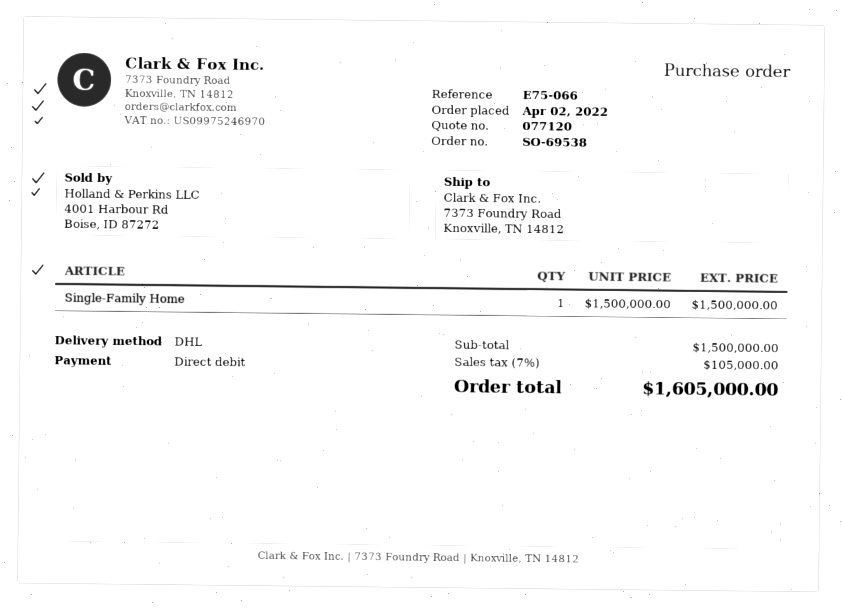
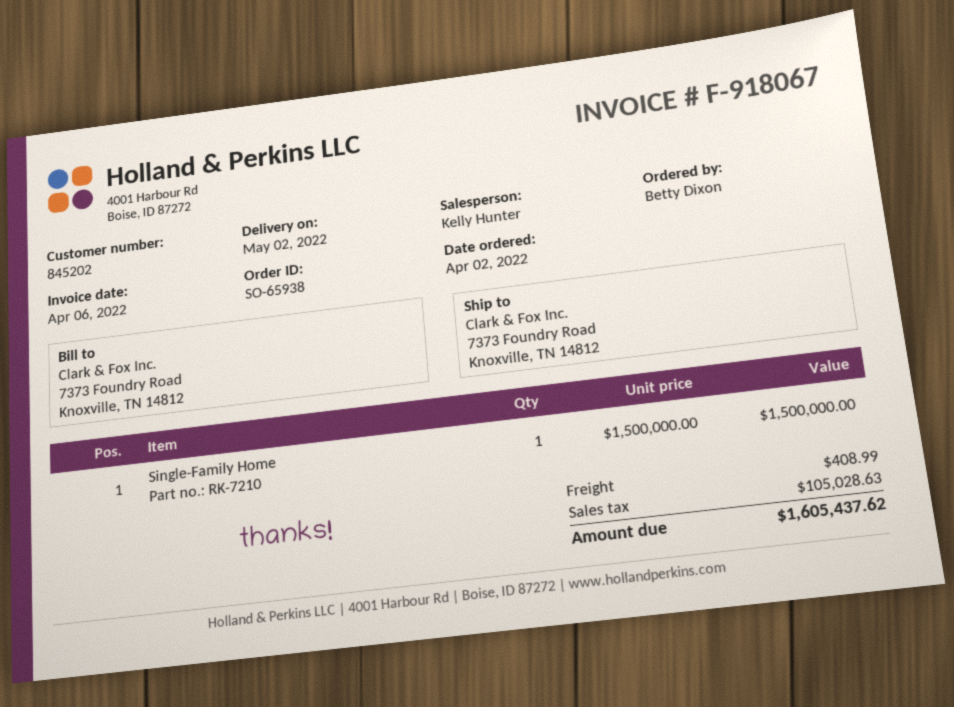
order number: SO-69538 -> SO-65938
shipping: none -> 408.99
tax: 105000.00 -> 105028.63
total: 1605000.00 -> 1605437.62

